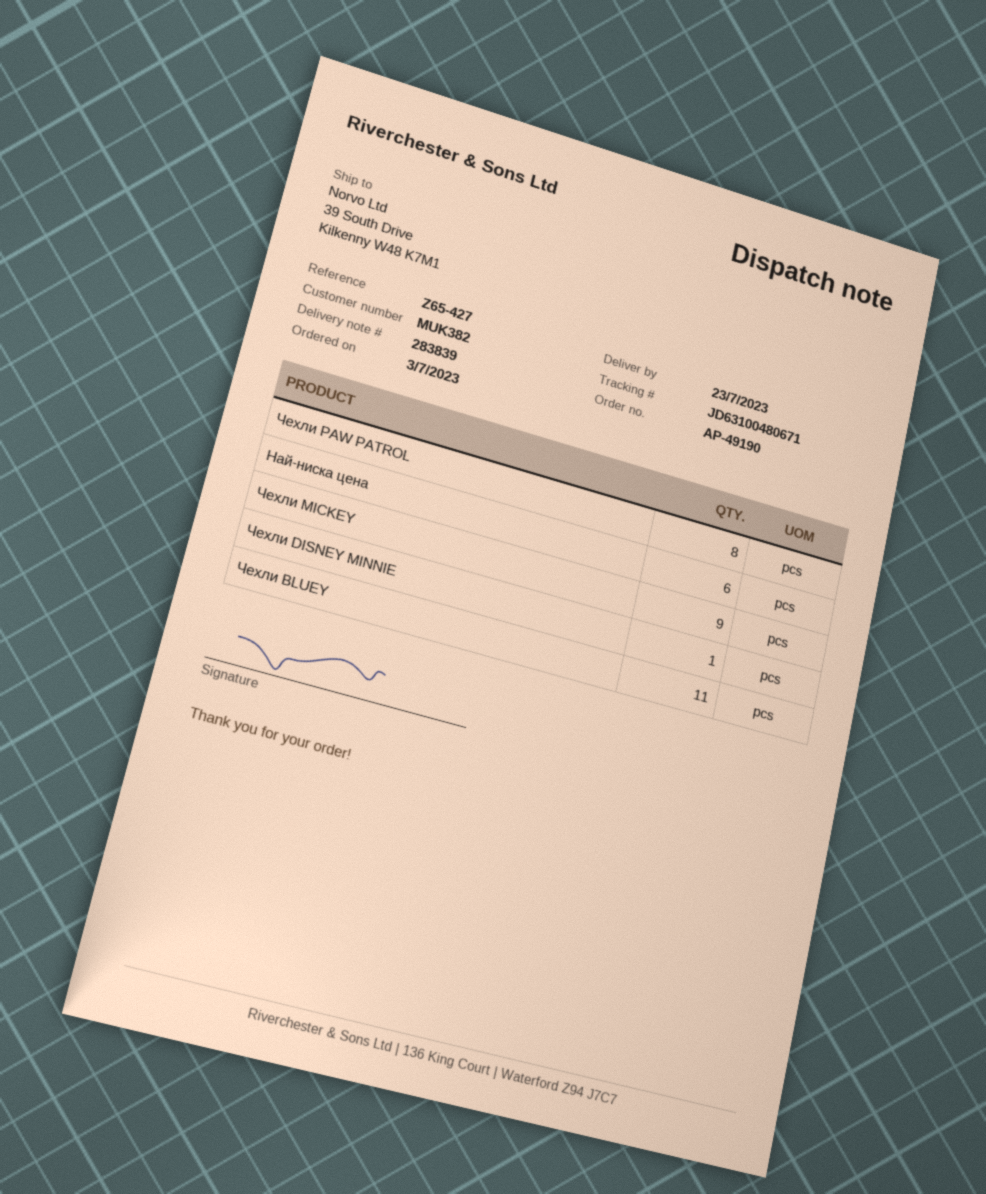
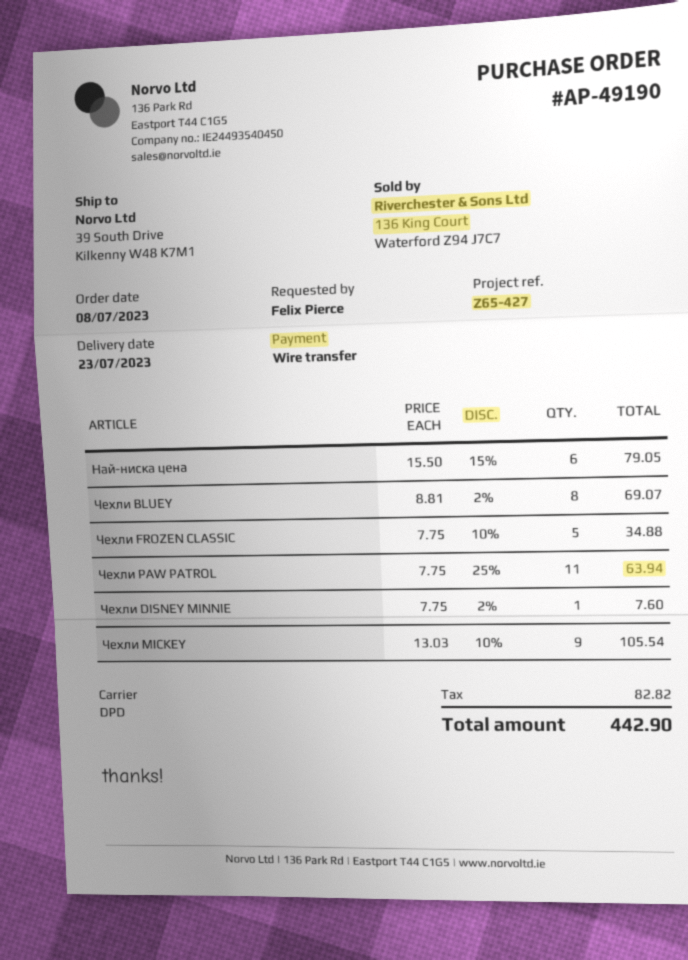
order date: 2023-07-03 -> 2023-07-08
Чехли PAW PATROL: 8 -> 11
Чехли BLUEY: 11 -> 8
Чехли FROZEN CLASSIC: none -> 5

